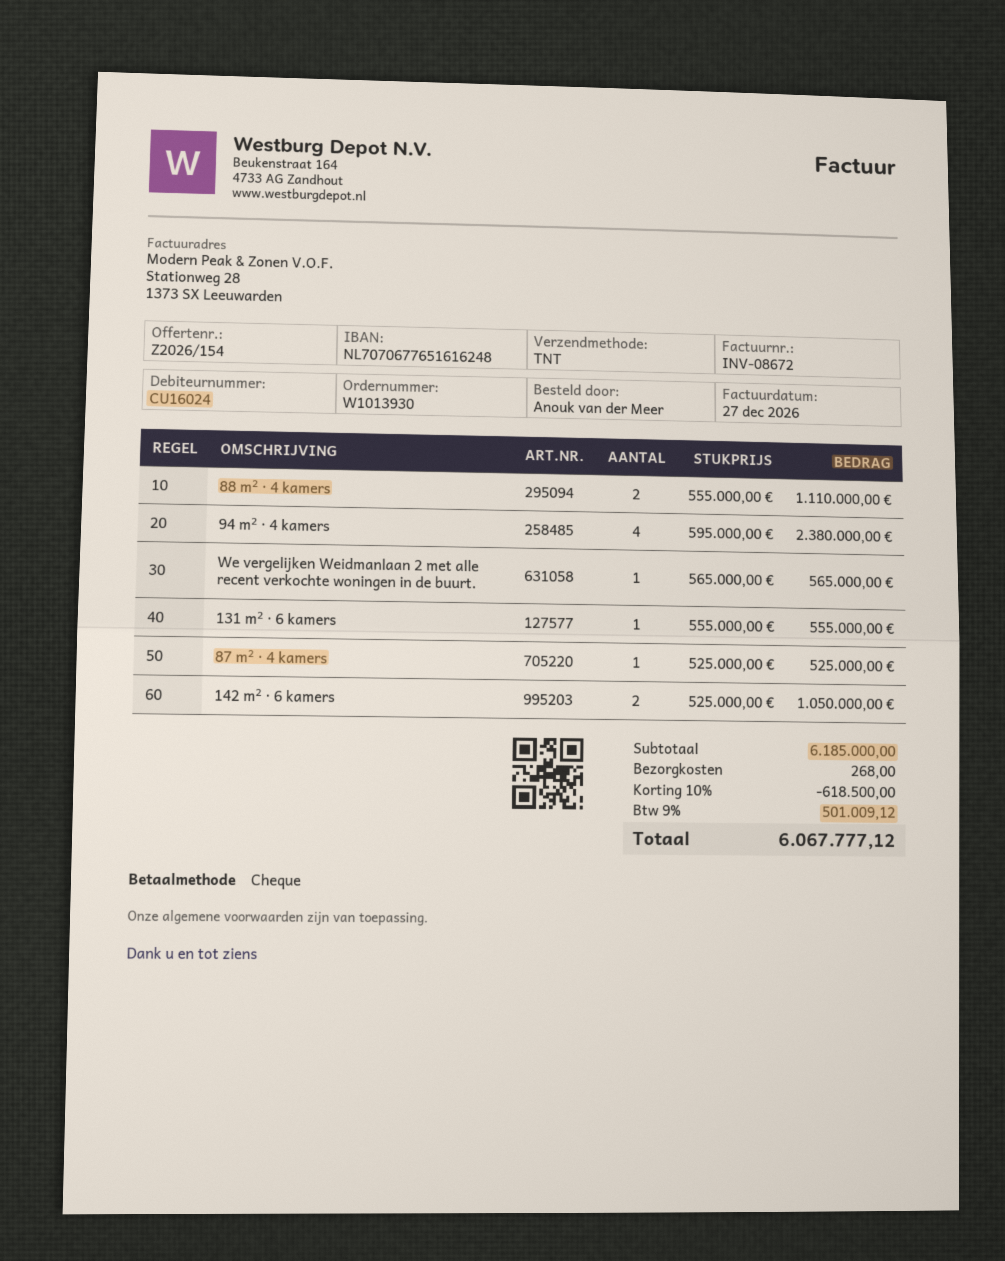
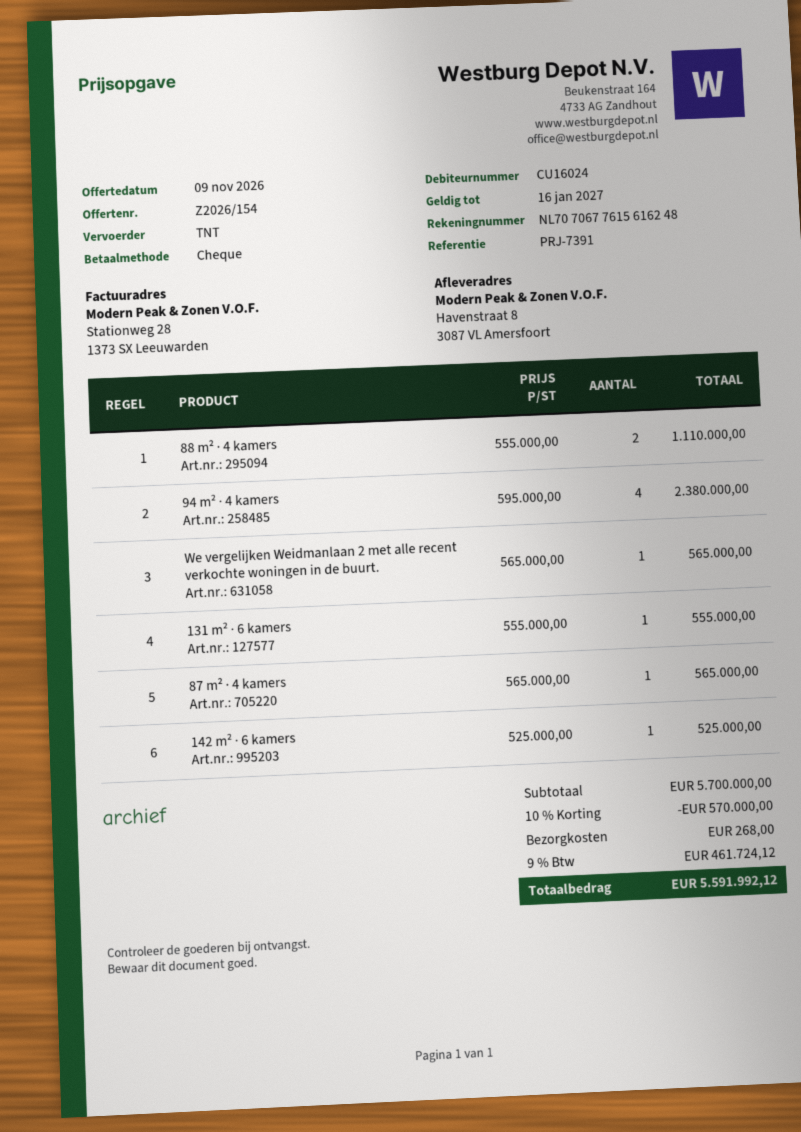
bank account: NL7070677651616248 -> NL7070677615616248
87 m² · 4 kamers: 1 x 525000.00 = 525000.00 -> 1 x 565000.00 = 565000.00
142 m² · 6 kamers: 2 x 525000.00 = 1050000.00 -> 1 x 525000.00 = 525000.00
subtotal: 6185000.00 -> 5700000.00
discount: 10% = 618500.00 -> 10% = 570000.00
tax: 9% = 501009.12 -> 9% = 461724.12
total: 6067777.12 -> 5591992.12

